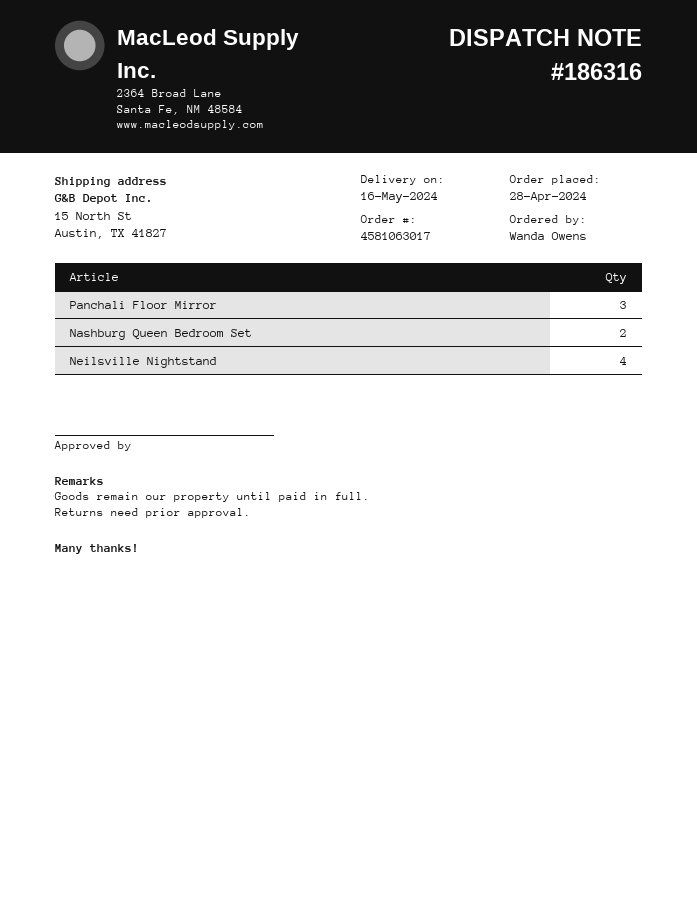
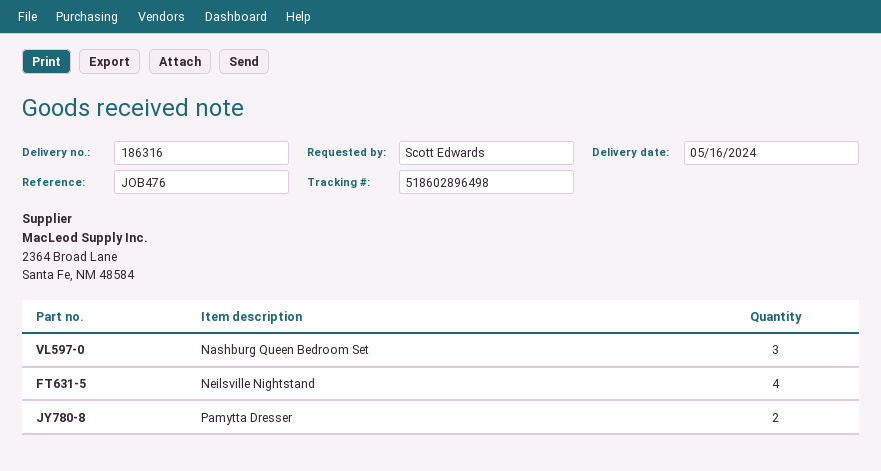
ordered by: Wanda Owens -> Scott Edwards
Panchali Floor Mirror: 3 -> none
Nashburg Queen Bedroom Set: 2 -> 3
Pamytta Dresser: none -> 2

